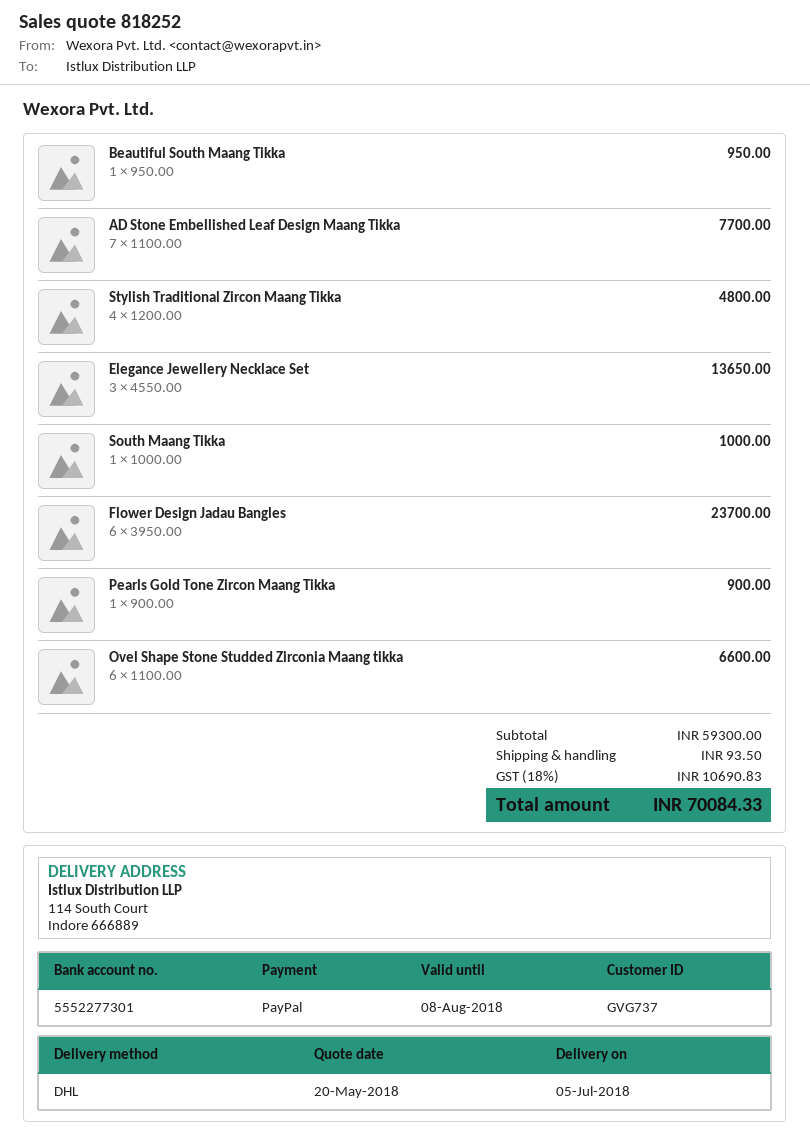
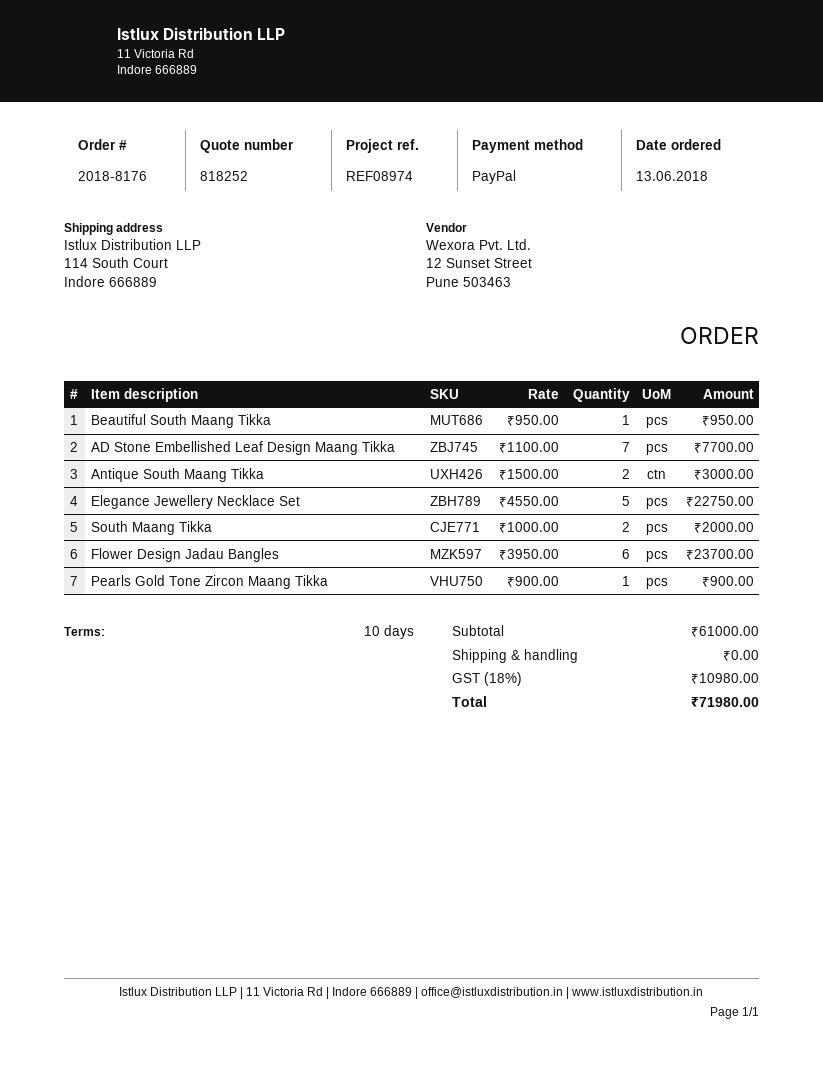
Stylish Traditional Zircon Maang Tikka: 4 x 1200.00 = 4800.00 -> none
Elegance Jewellery Necklace Set: 3 x 4550.00 = 13650.00 -> 5 x 4550.00 = 22750.00
South Maang Tikka: 1 x 1000.00 = 1000.00 -> 2 x 1000.00 = 2000.00
Ovel Shape Stone Studded Zirconia Maang tikka: 6 x 1100.00 = 6600.00 -> none
Antique South Maang Tikka: none -> 2 x 1500.00 = 3000.00
subtotal: 59300.00 -> 61000.00
shipping: 93.50 -> 0.00
tax: 18% = 10690.83 -> 18% = 10980.00
total: 70084.33 -> 71980.00

